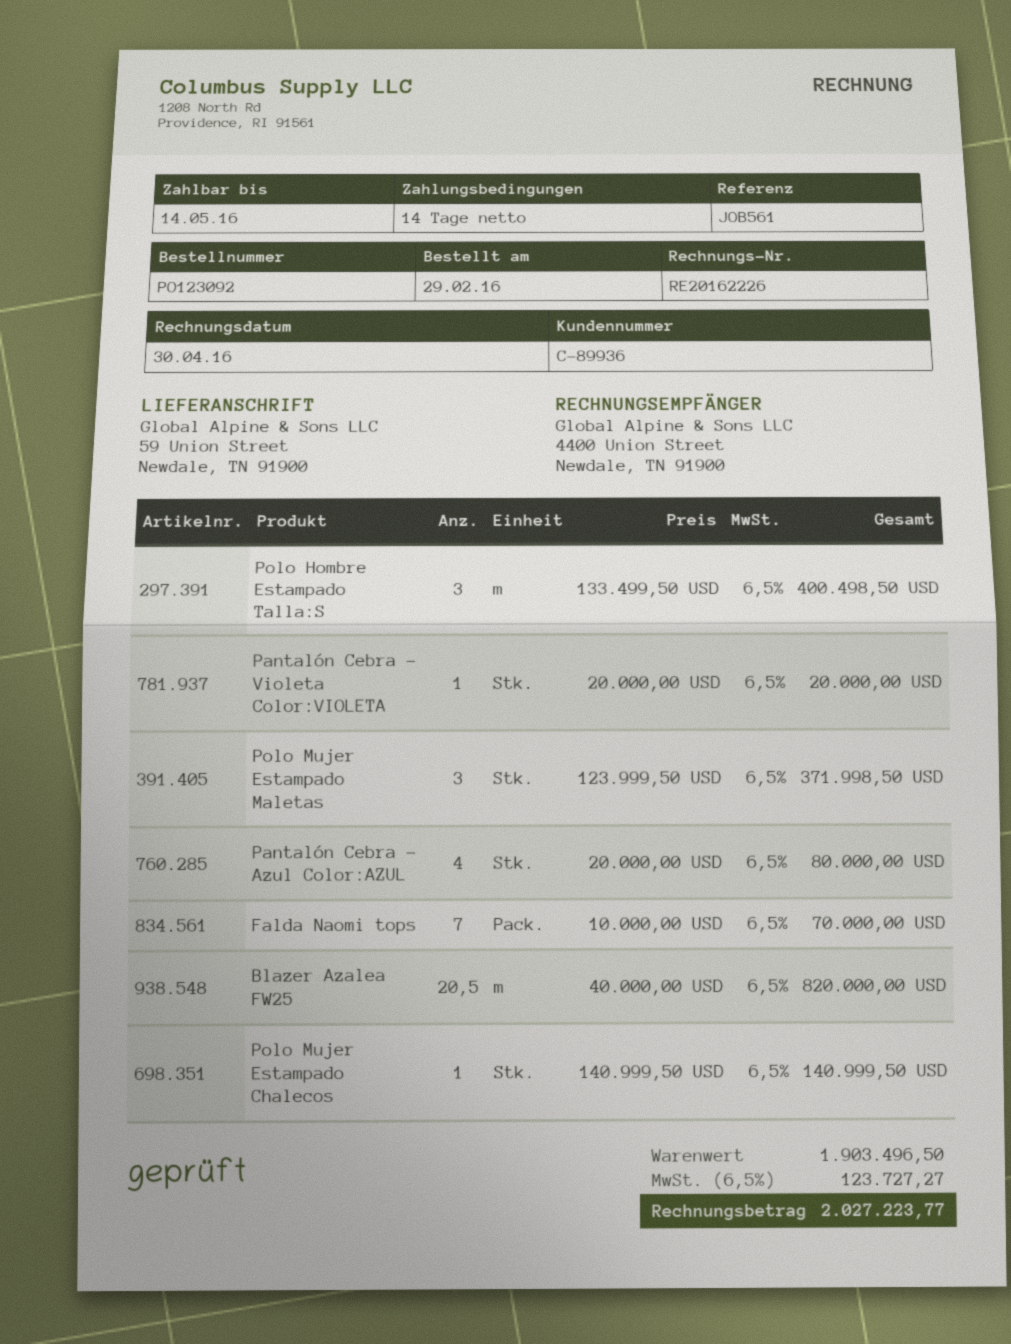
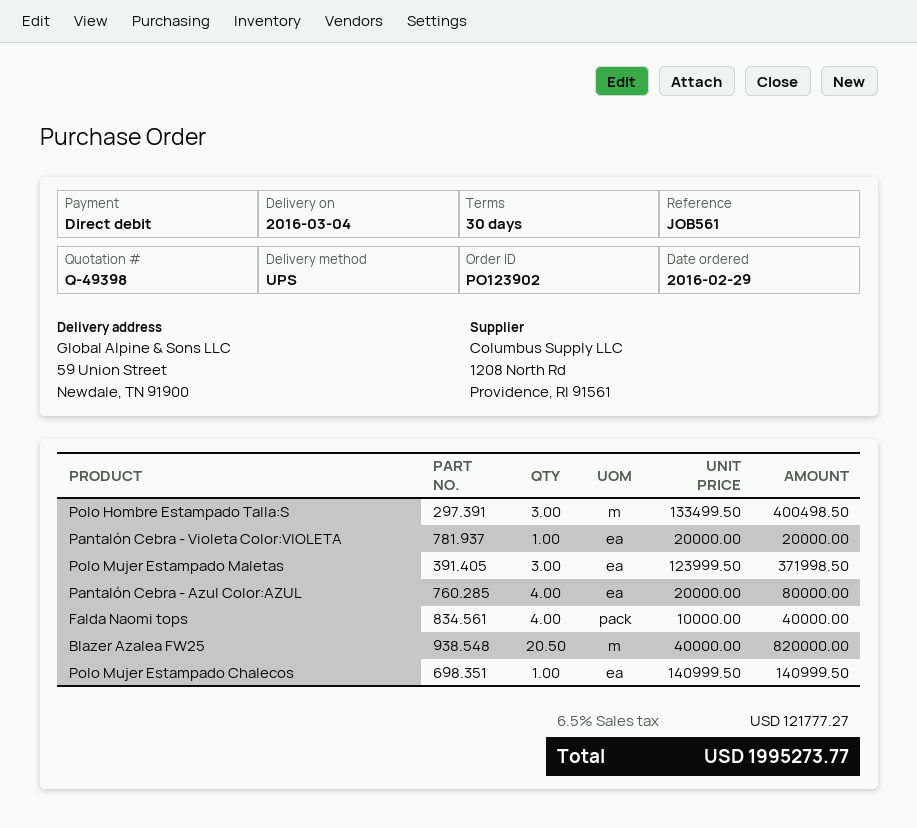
order number: PO123092 -> PO123902
payment terms: 14 days -> 30 days
Falda Naomi tops: 7 x 10000.00 = 70000.00 -> 4 x 10000.00 = 40000.00
tax: 6.5% = 123727.27 -> 6.5% = 121777.27
total: 2027223.77 -> 1995273.77

